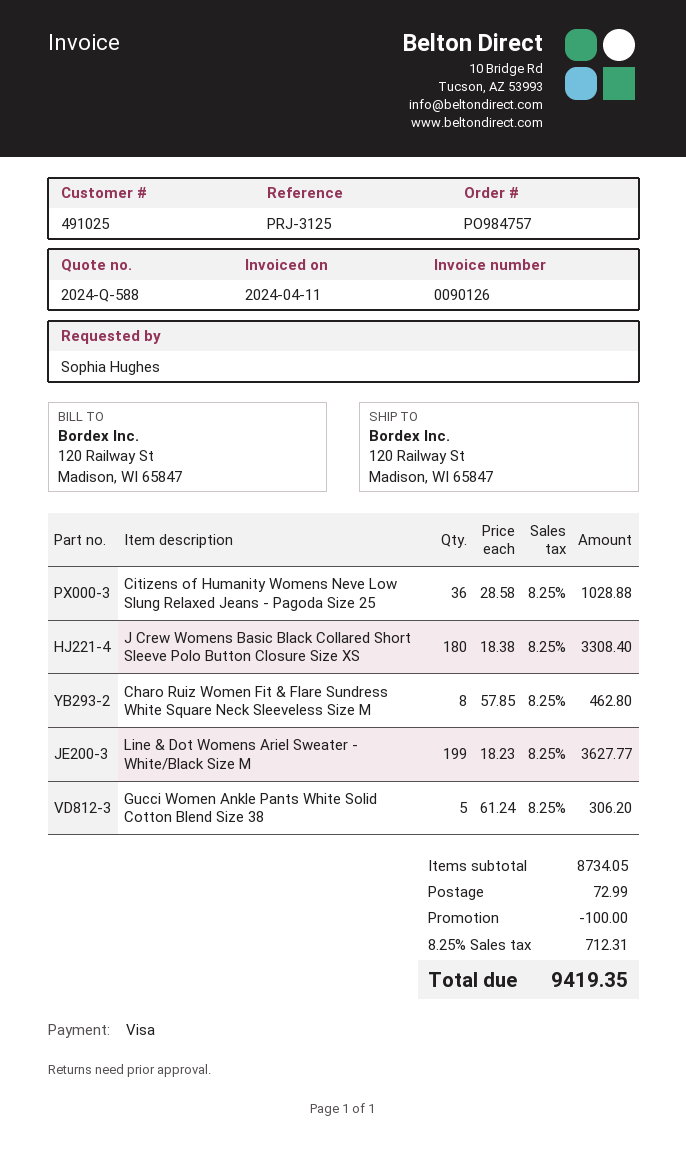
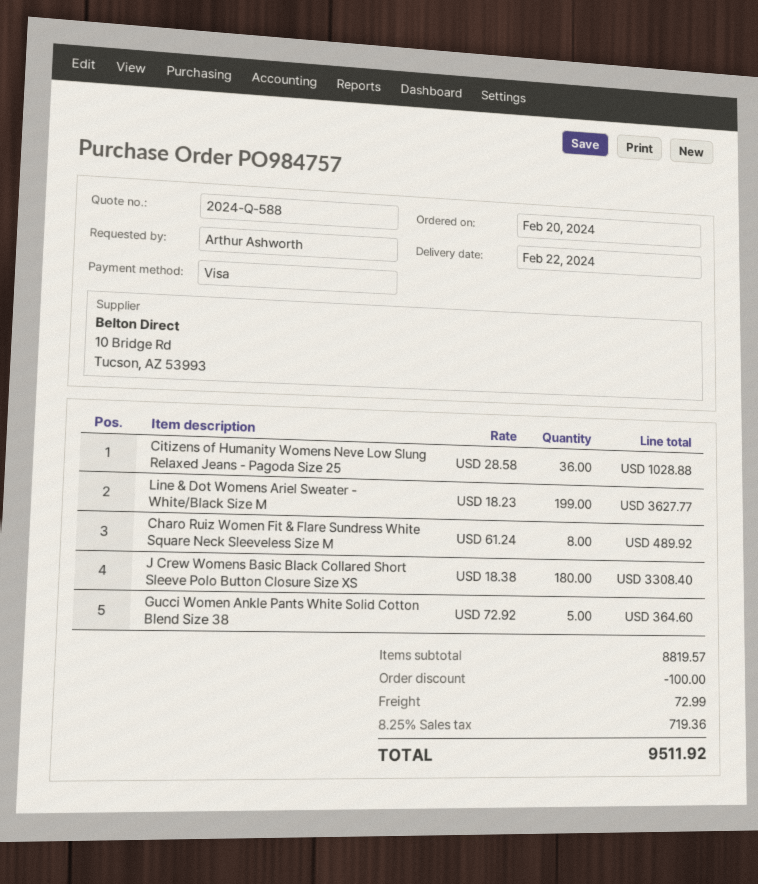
ordered by: Sophia Hughes -> Arthur Ashworth
Charo Ruiz Women Fit & Flare Sundress White Square Neck Sleeveless Size M: 8 x 57.85 = 462.80 -> 8 x 61.24 = 489.92
Gucci Women Ankle Pants White Solid Cotton Blend Size 38: 5 x 61.24 = 306.20 -> 5 x 72.92 = 364.60
subtotal: 8734.05 -> 8819.57
tax: 8.25% = 712.31 -> 8.25% = 719.36
total: 9419.35 -> 9511.92

